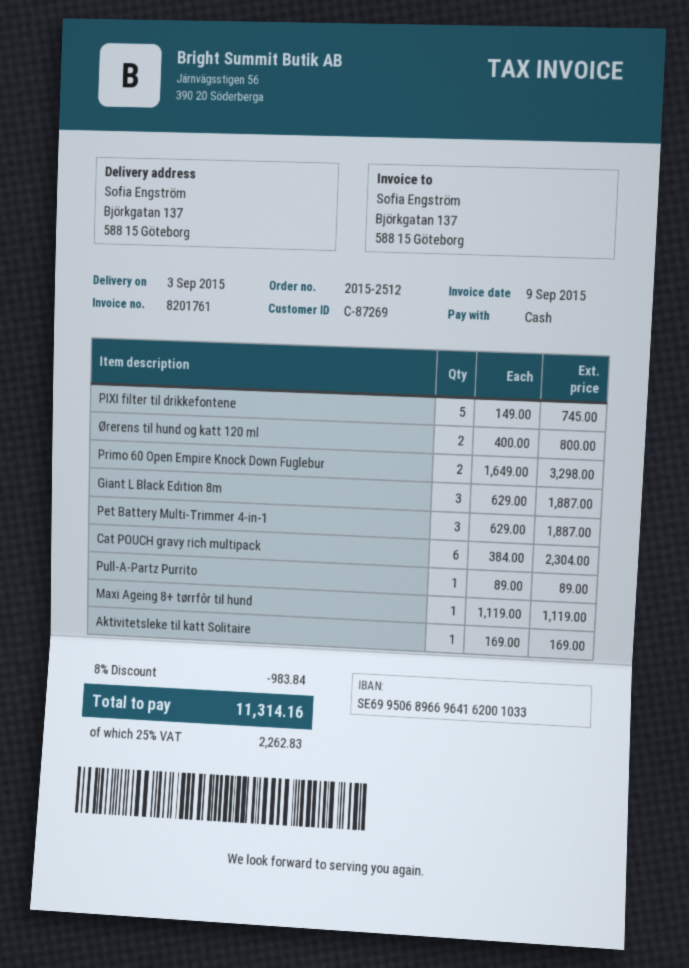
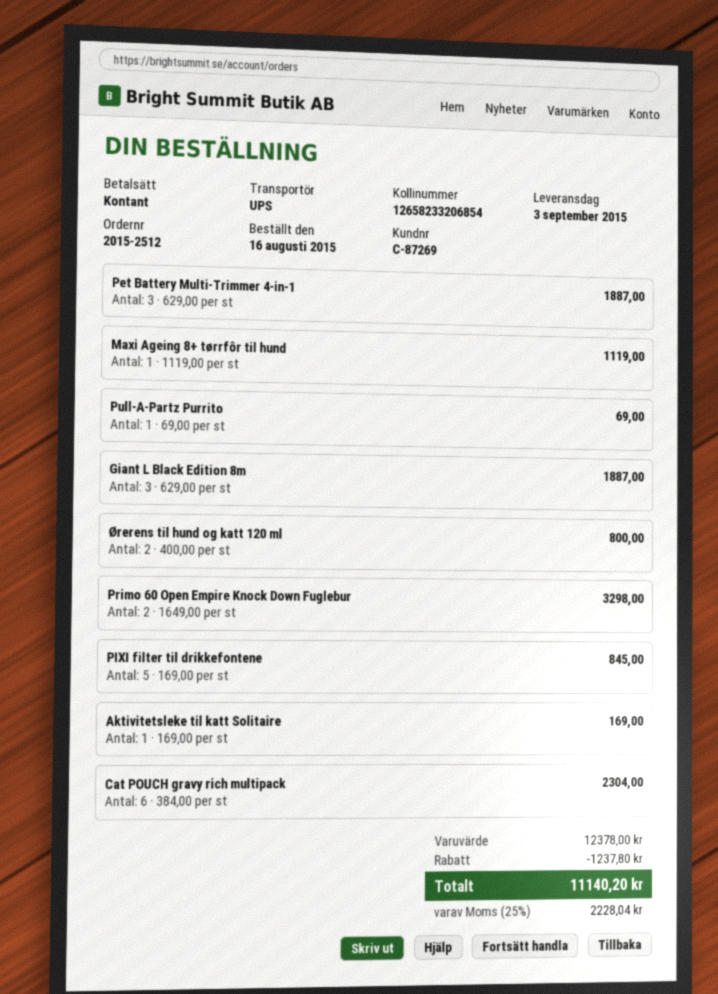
PIXI filter til drikkefontene: 5 x 149.00 = 745.00 -> 5 x 169.00 = 845.00
Pull-A-Partz Purrito: 1 x 89.00 = 89.00 -> 1 x 69.00 = 69.00
discount: 983.84 -> 1237.80
tax: 25% = 2262.83 -> 25% = 2228.04
total: 11314.16 -> 11140.20

